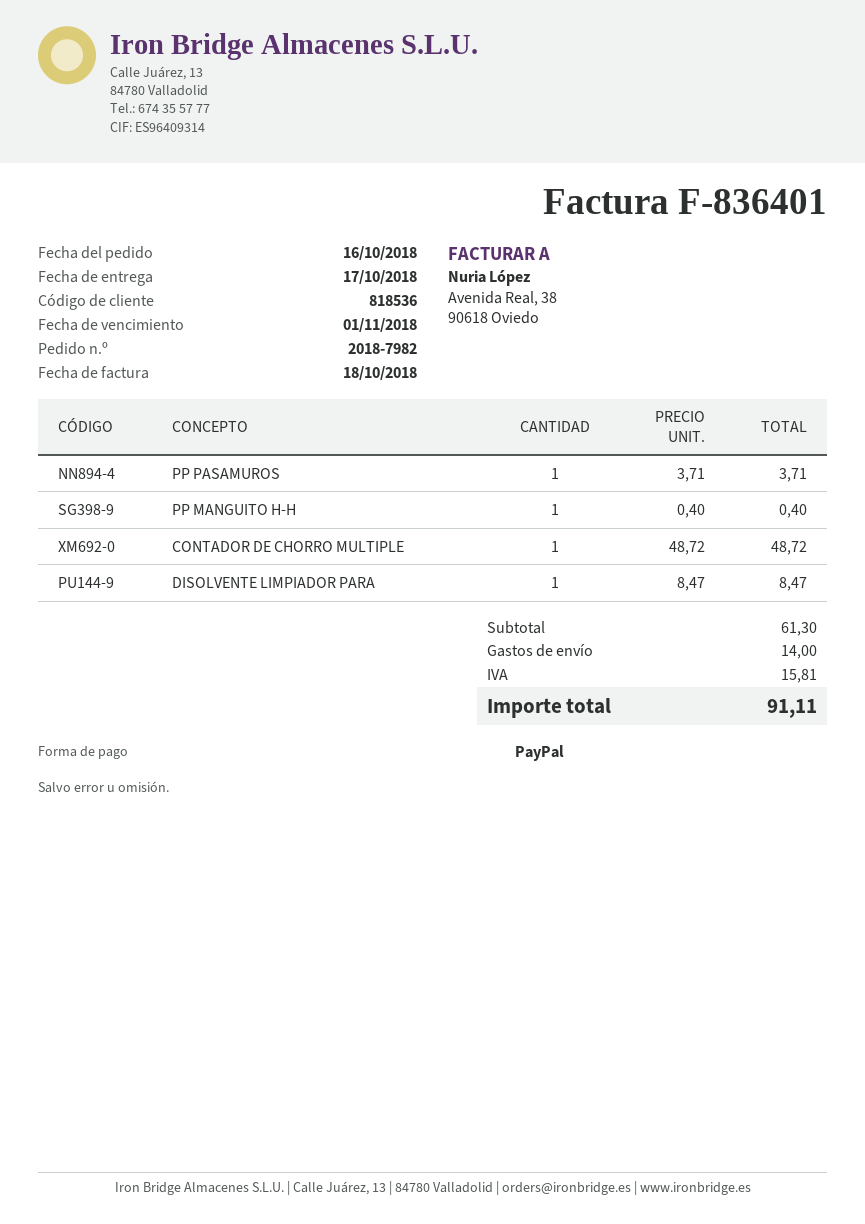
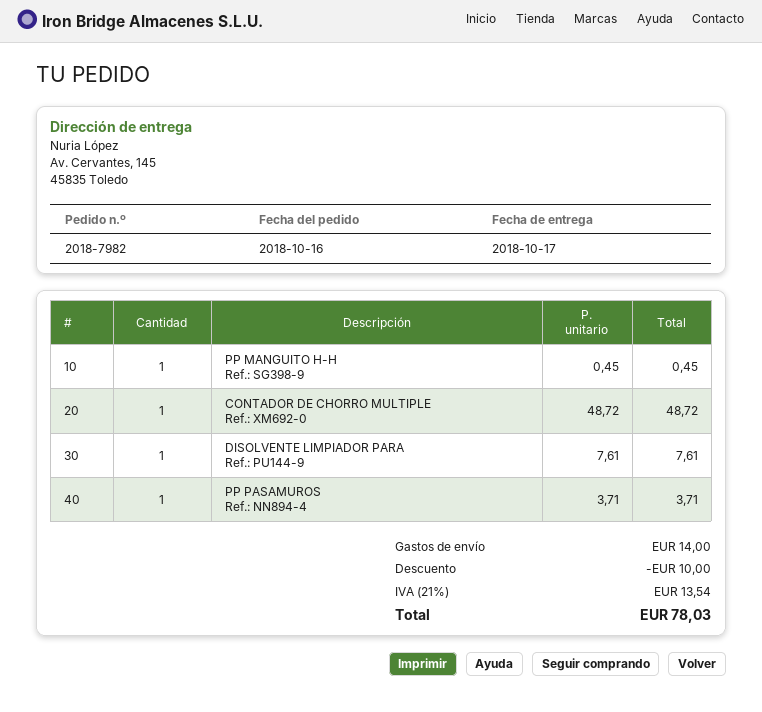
PP MANGUITO H-H: 1 x 0.40 = 0.40 -> 1 x 0.45 = 0.45
DISOLVENTE LIMPIADOR PARA: 1 x 8.47 = 8.47 -> 1 x 7.61 = 7.61
discount: none -> 10.00
tax: 15.81 -> 13.54
total: 91.11 -> 78.03

